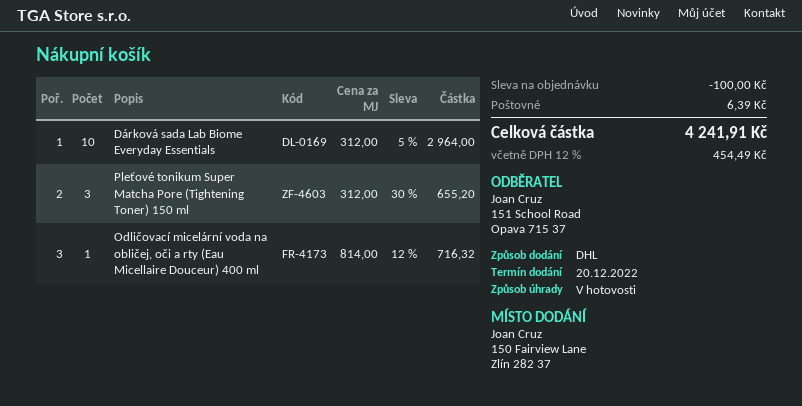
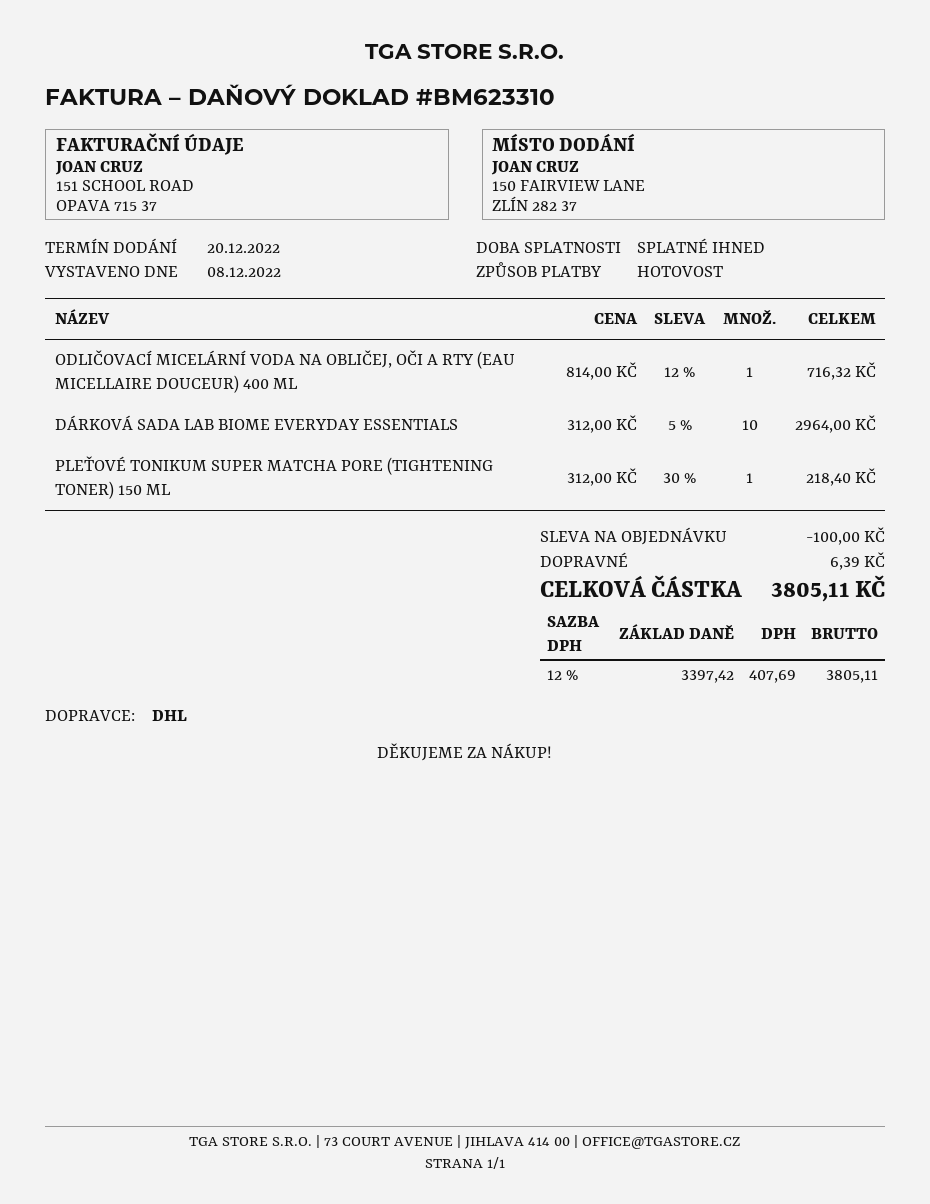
Pleťové tonikum Super Matcha Pore (Tightening Toner) 150 ml: 3 x 312.00 - 30% = 655.20 -> 1 x 312.00 - 30% = 218.40
tax: 12% = 454.49 -> 12% = 407.69
total: 4241.91 -> 3805.11

